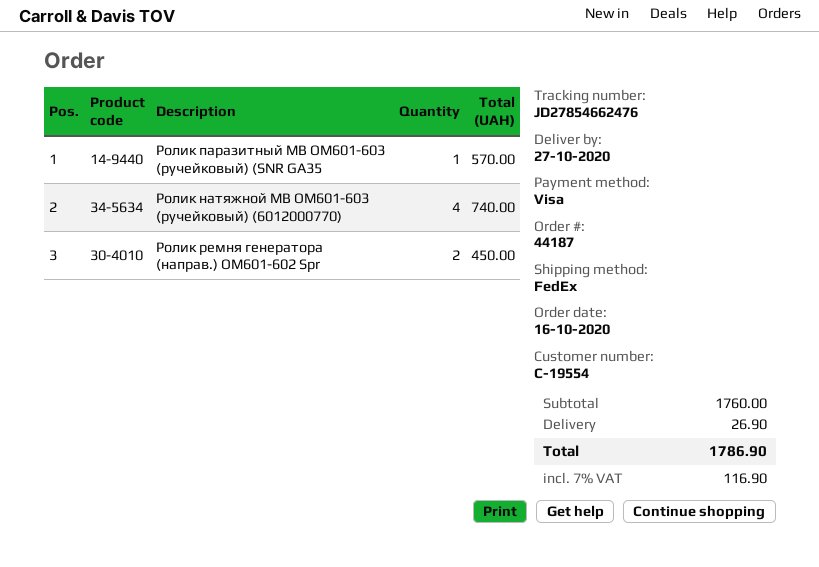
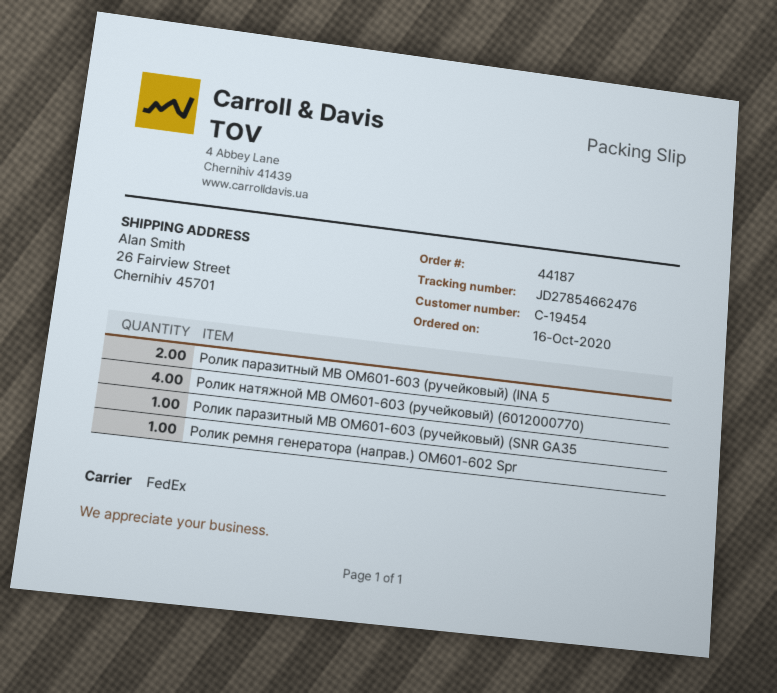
customer number: C-19554 -> C-19454
Ролик ремня генератора (направ.) OM601-602 Spr: 2 -> 1
Ролик паразитный MB OM601-603 (ручейковый) (INA 5: none -> 2

